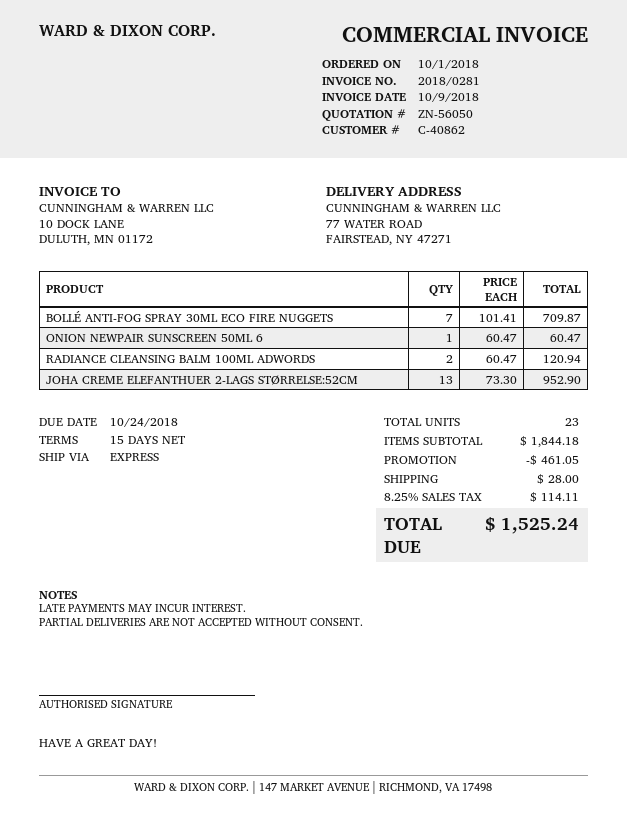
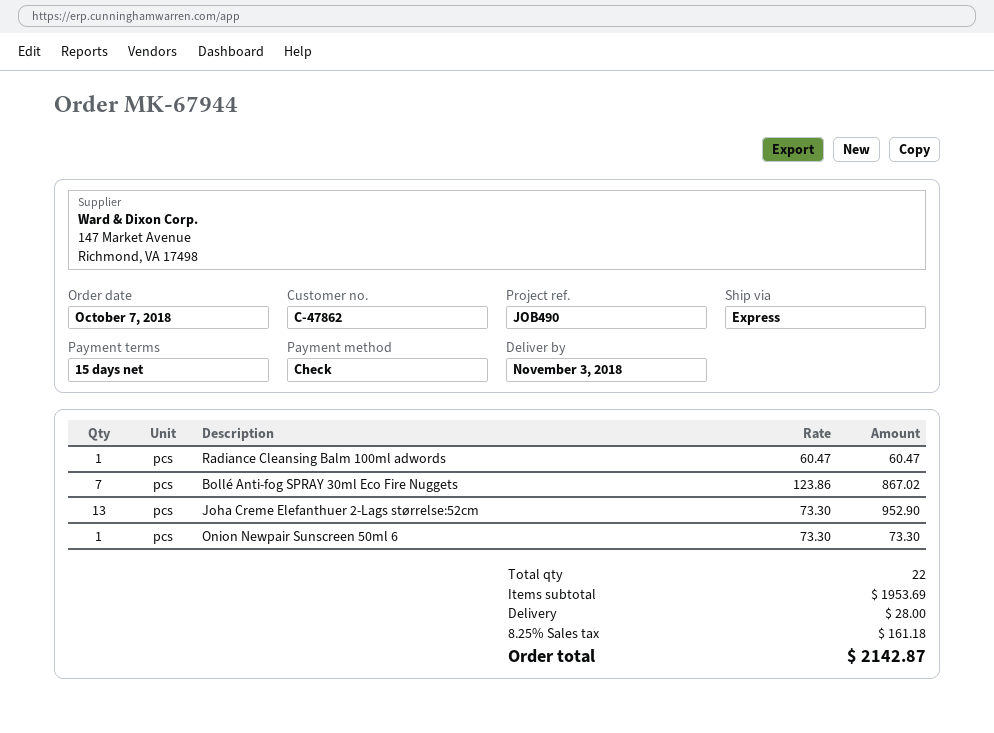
order date: 2018-10-01 -> 2018-10-07
customer number: C-40862 -> C-47862
BOLLÉ ANTI-FOG SPRAY 30ML ECO FIRE NUGGETS: 7 x 101.41 = 709.87 -> 7 x 123.86 = 867.02
ONION NEWPAIR SUNSCREEN 50ML 6: 1 x 60.47 = 60.47 -> 1 x 73.30 = 73.30
RADIANCE CLEANSING BALM 100ML ADWORDS: 2 x 60.47 = 120.94 -> 1 x 60.47 = 60.47
total quantity: 23 -> 22
subtotal: 1844.18 -> 1953.69
discount: 461.05 -> none
tax: 8.25% = 114.11 -> 8.25% = 161.18
total: 1525.24 -> 2142.87

